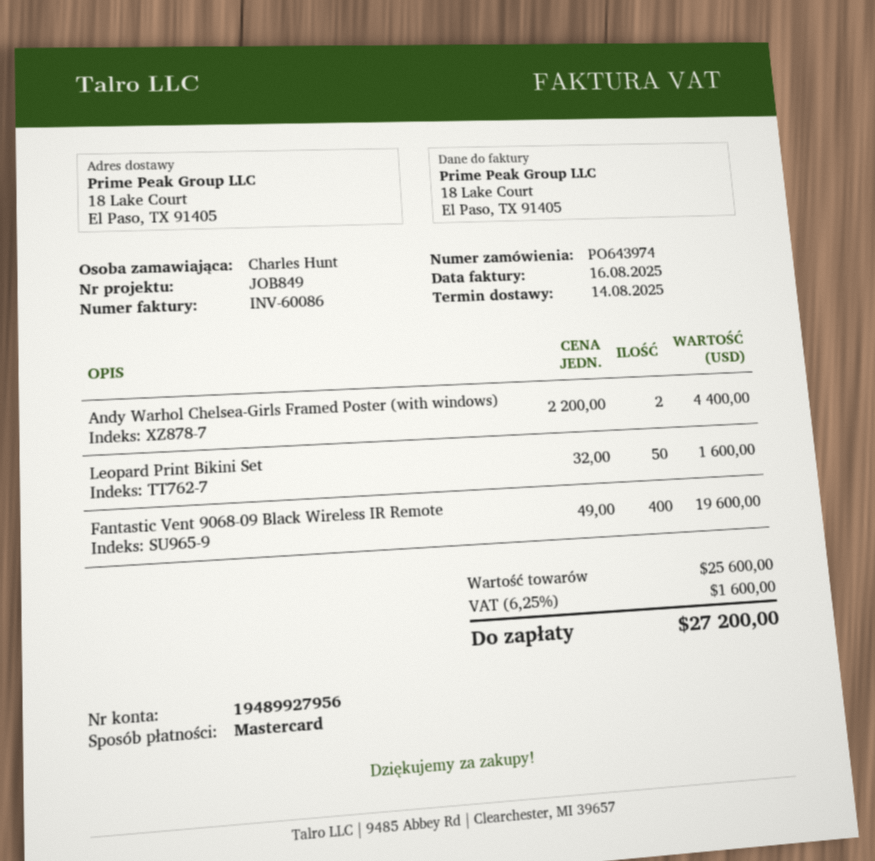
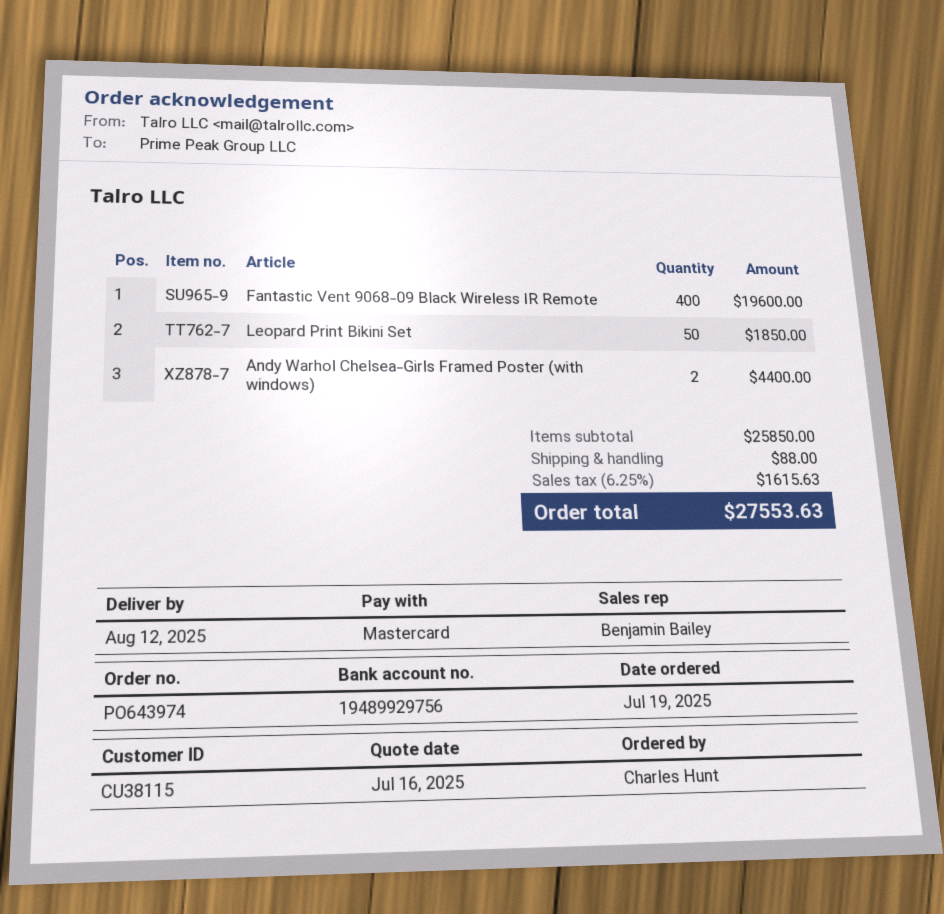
delivery date: 2025-08-14 -> 2025-08-12
bank account: 19489927956 -> 19489929756
Leopard Print Bikini Set: 50 for 1600.00 -> 50 for 1850.00
subtotal: 25600.00 -> 25850.00
shipping: none -> 88.00
tax: 6.25% = 1600.00 -> 6.25% = 1615.63
total: 27200.00 -> 27553.63

